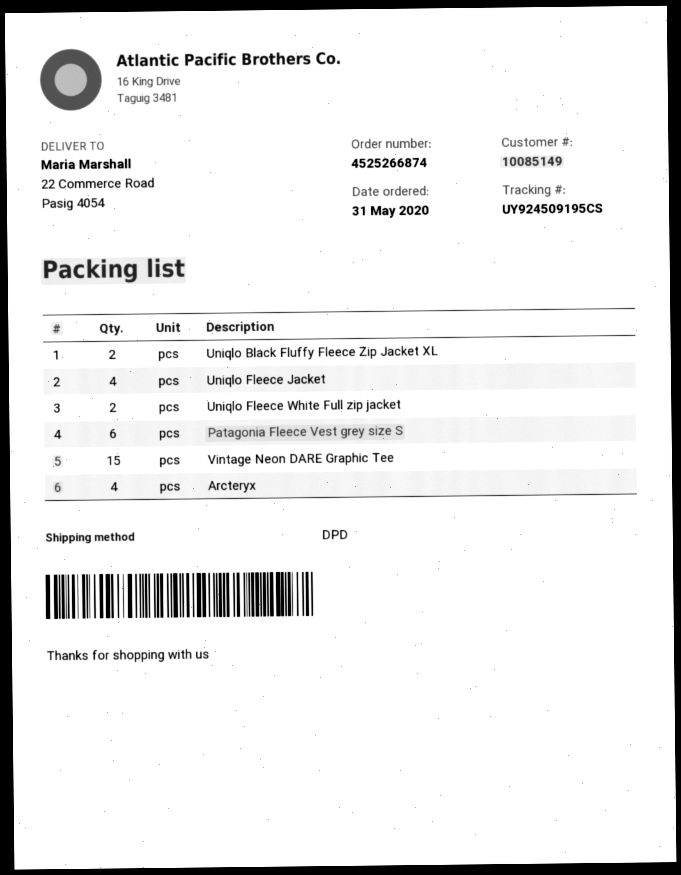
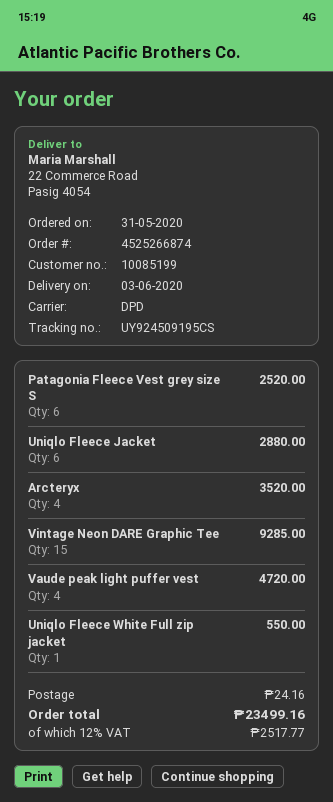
customer number: 10085149 -> 10085199
Uniqlo Black Fluffy Fleece Zip Jacket XL: 2 -> none
Uniqlo Fleece Jacket: 4 -> 6
Uniqlo Fleece White Full zip jacket: 2 -> 1
Vaude peak light puffer vest: none -> 4

